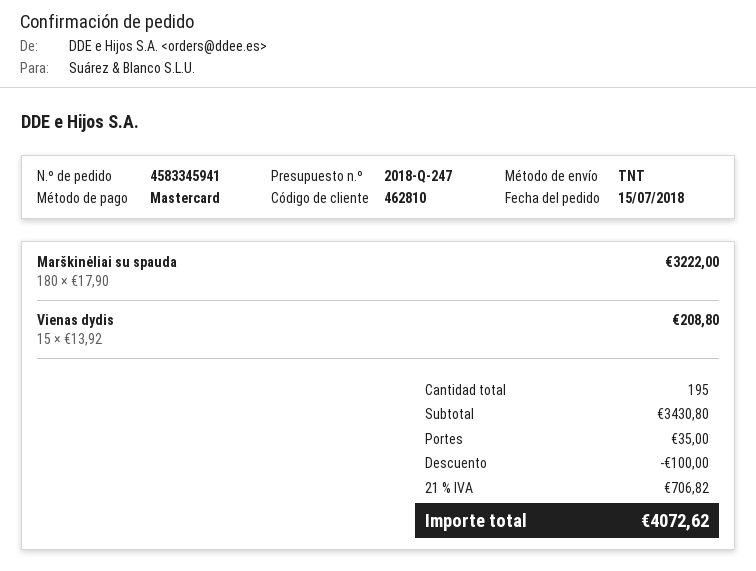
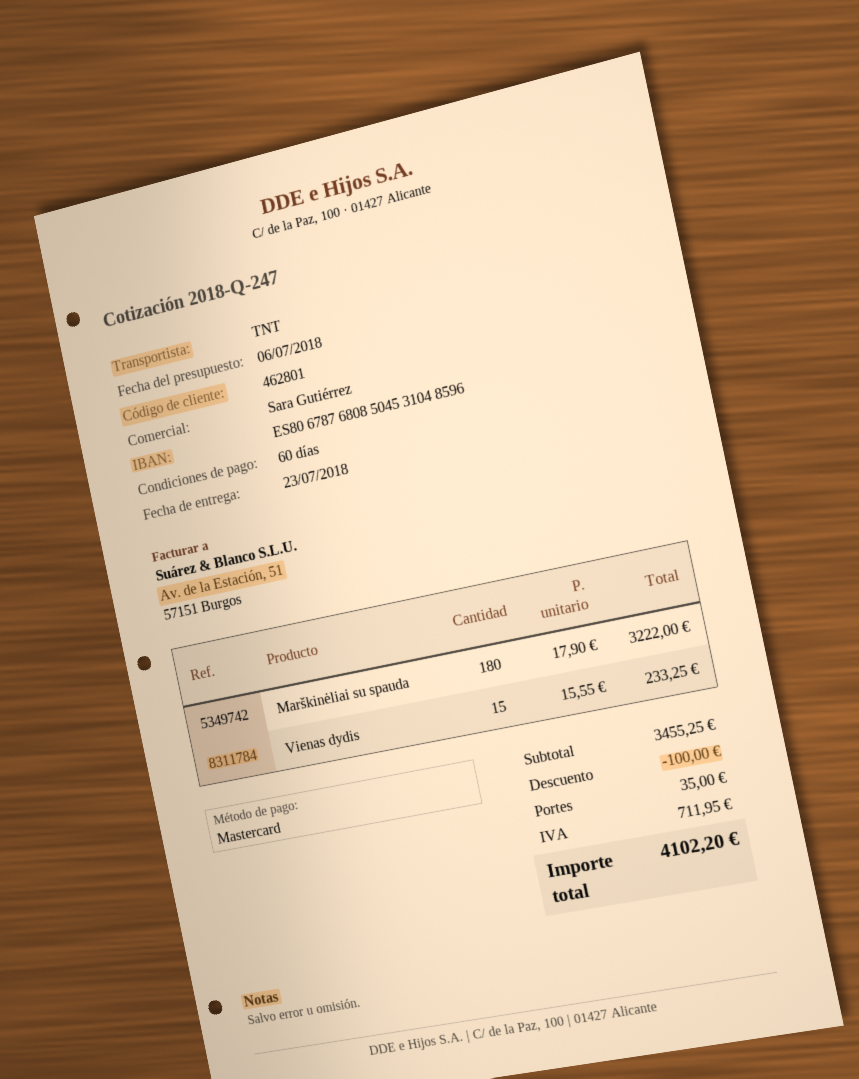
customer number: 462810 -> 462801
Vienas dydis: 15 x 13.92 = 208.80 -> 15 x 15.55 = 233.25
subtotal: 3430.80 -> 3455.25
tax: 706.82 -> 711.95
total: 4072.62 -> 4102.20

